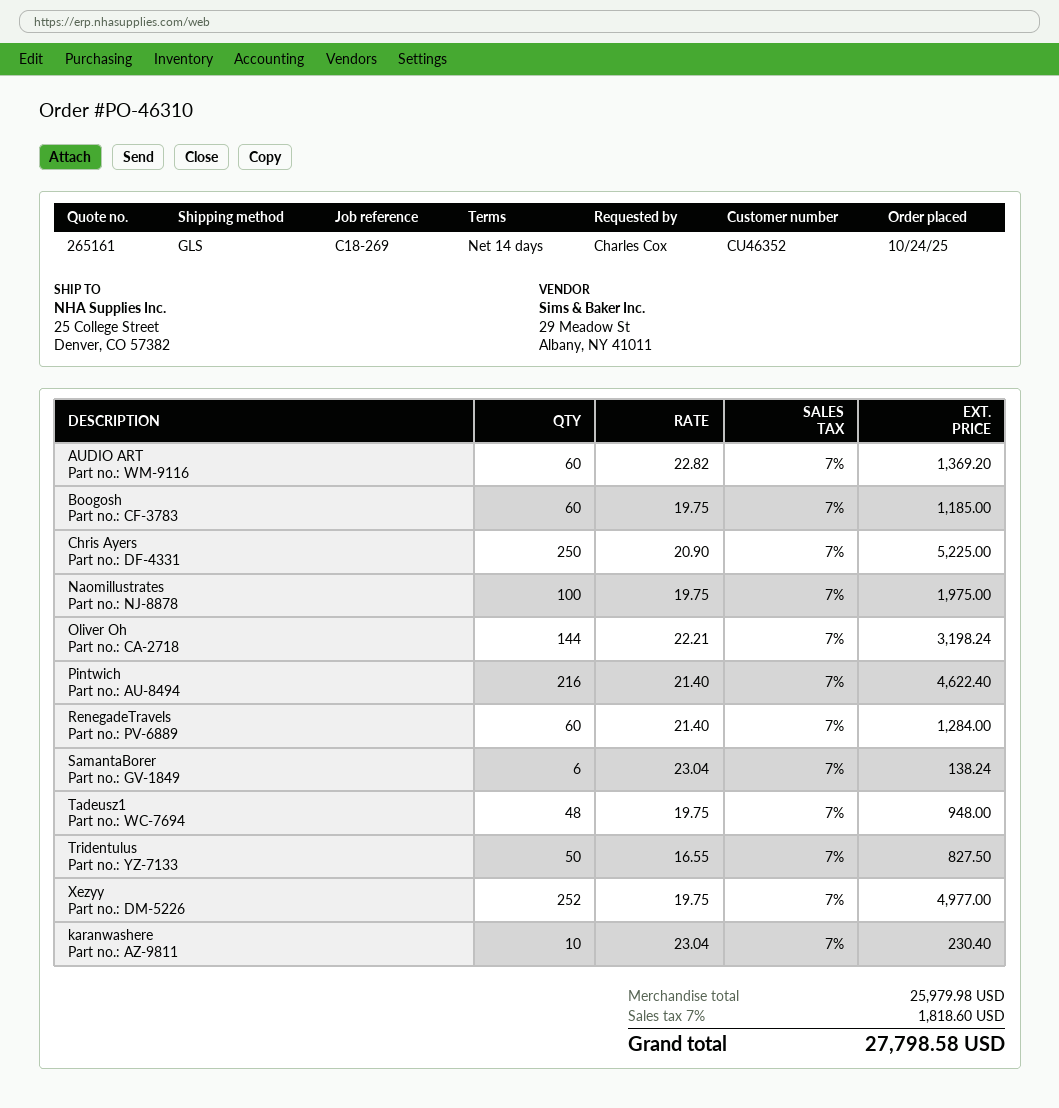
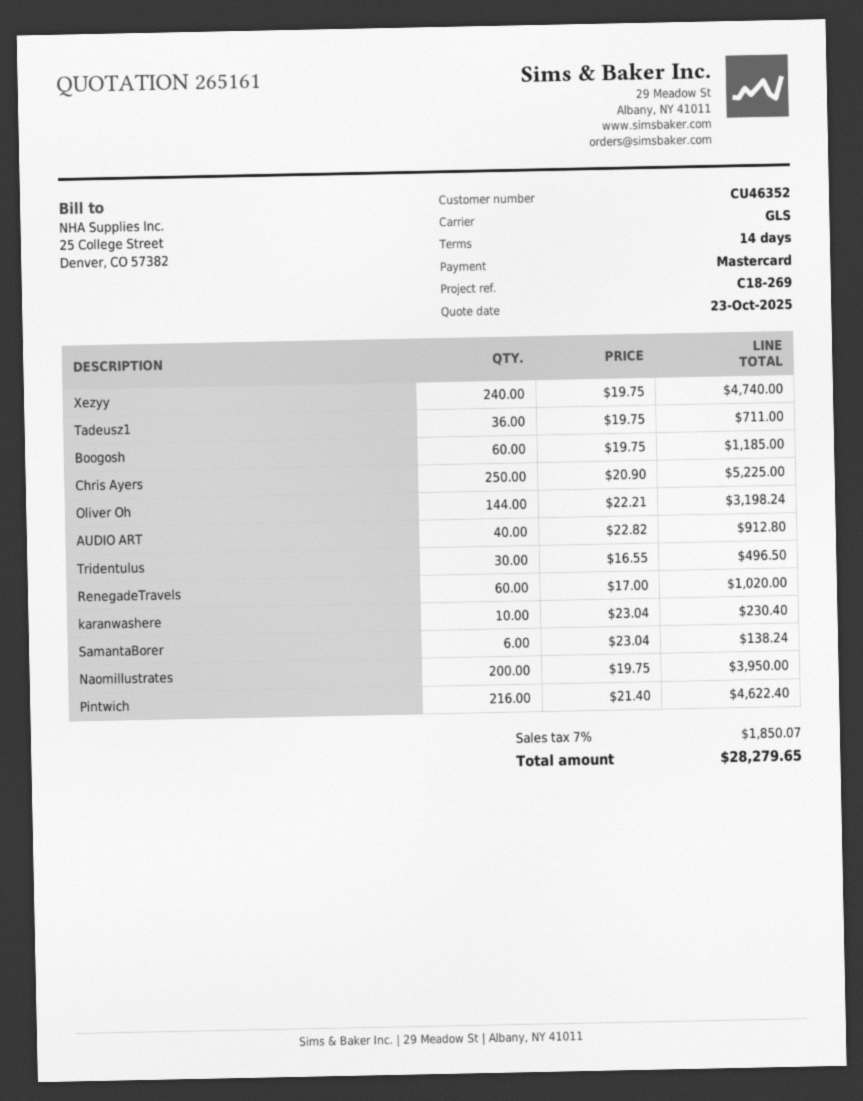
AUDIO ART: 60 x 22.82 = 1369.20 -> 40 x 22.82 = 912.80
Naomillustrates: 100 x 19.75 = 1975.00 -> 200 x 19.75 = 3950.00
RenegadeTravels: 60 x 21.40 = 1284.00 -> 60 x 17.00 = 1020.00
Tadeusz1: 48 x 19.75 = 948.00 -> 36 x 19.75 = 711.00
Tridentulus: 50 x 16.55 = 827.50 -> 30 x 16.55 = 496.50
Xezyy: 252 x 19.75 = 4977.00 -> 240 x 19.75 = 4740.00
tax: 7% = 1818.60 -> 7% = 1850.07
total: 27798.58 -> 28279.65

